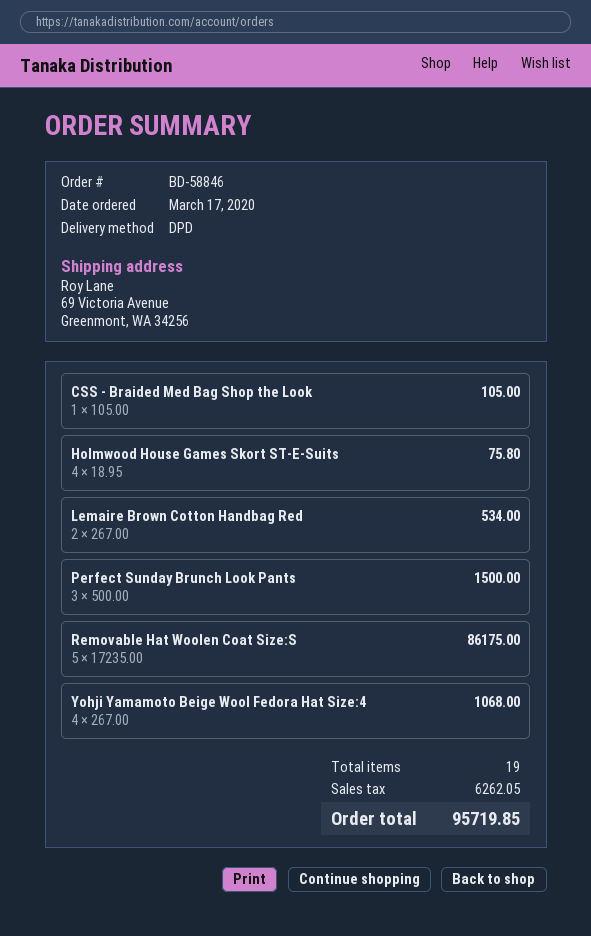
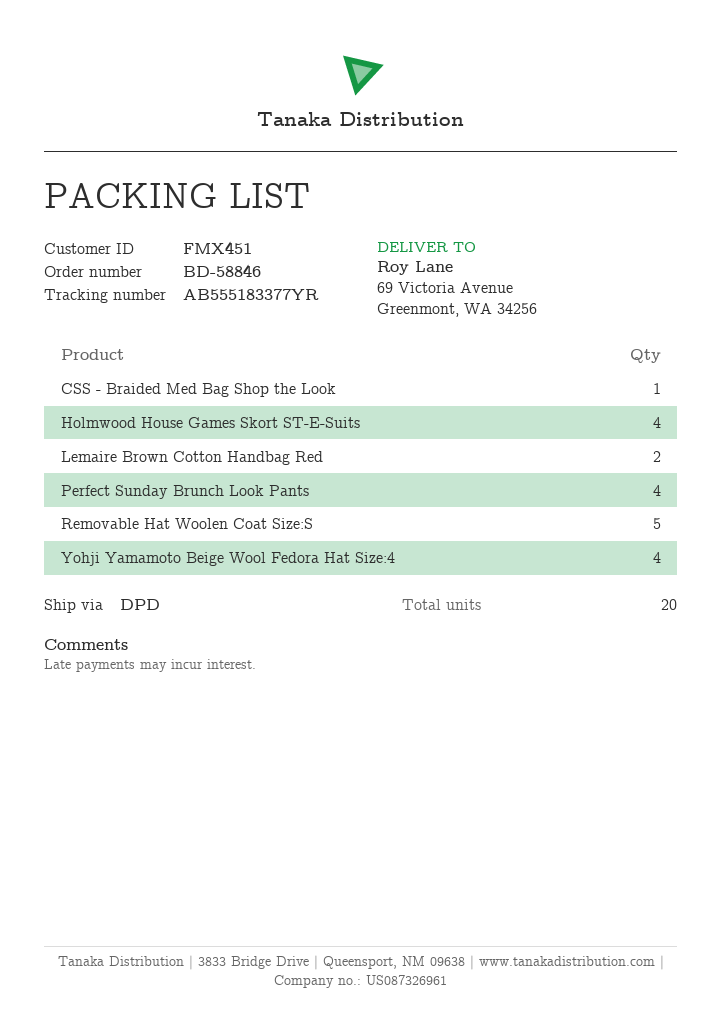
Perfect Sunday Brunch Look Pants: 3 -> 4
total quantity: 19 -> 20

